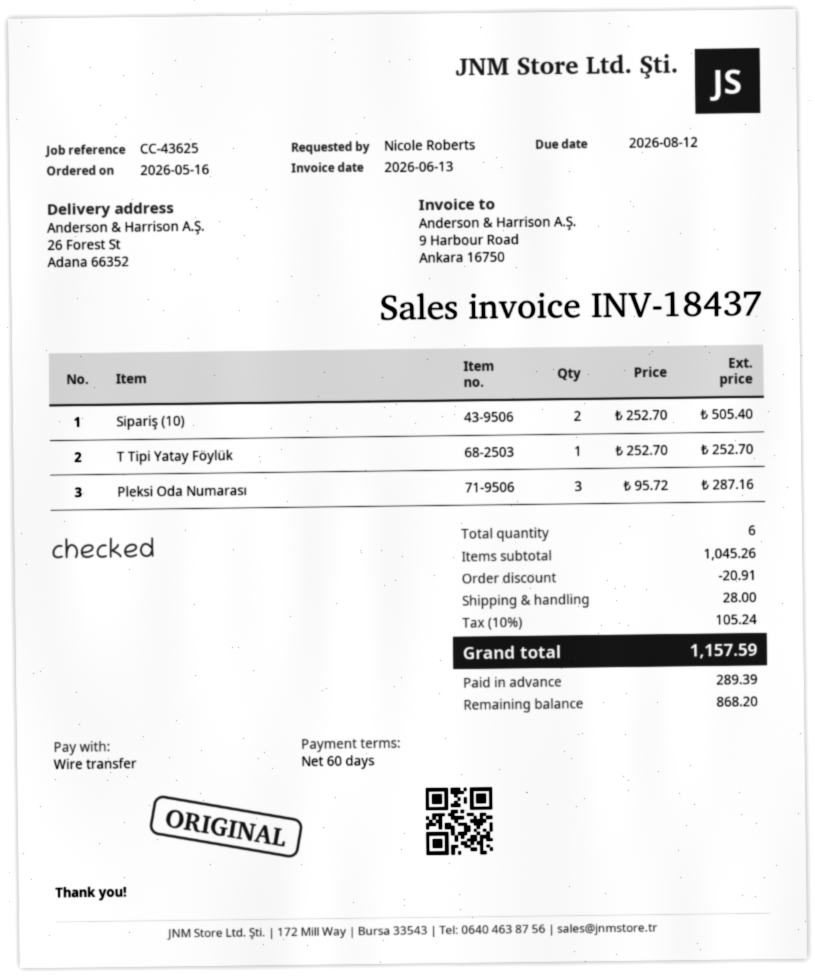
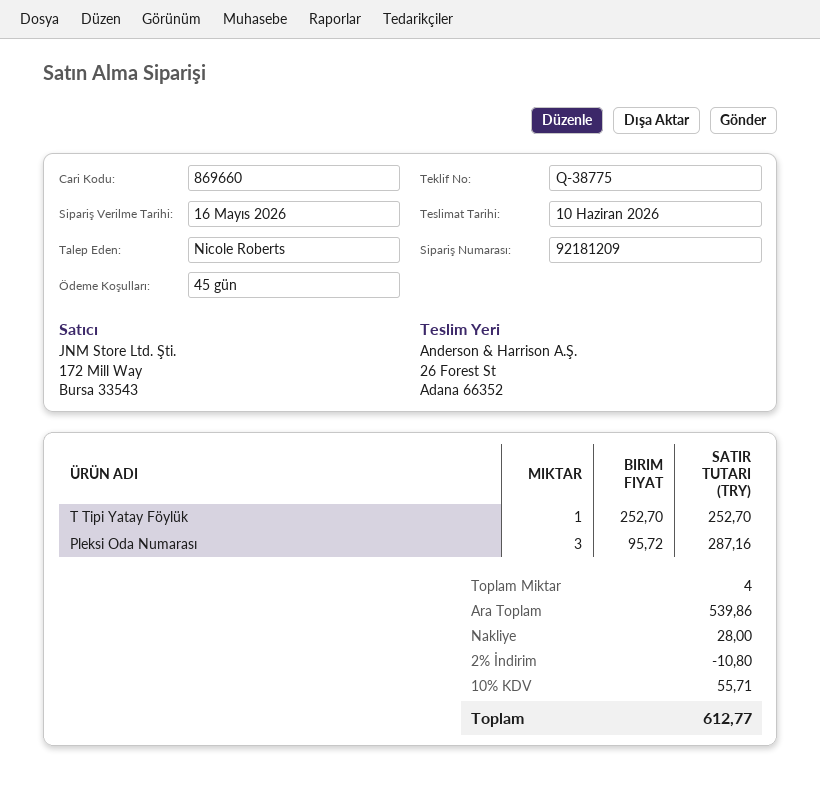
payment terms: 60 days -> 45 days
Sipariş (10): 2 x 252.70 = 505.40 -> none
total quantity: 6 -> 4
subtotal: 1045.26 -> 539.86
discount: 20.91 -> 10.80
tax: 10% = 105.24 -> 10% = 55.71
total: 1157.59 -> 612.77

